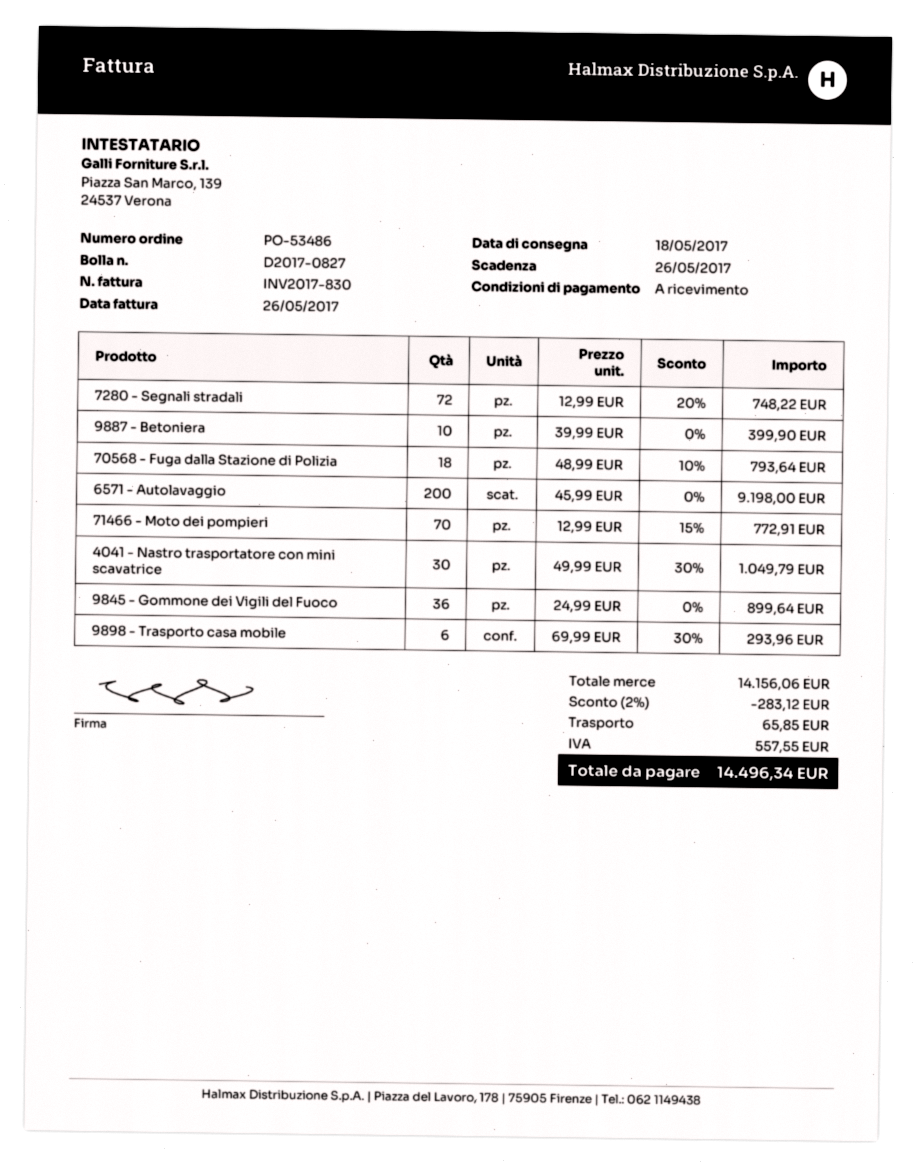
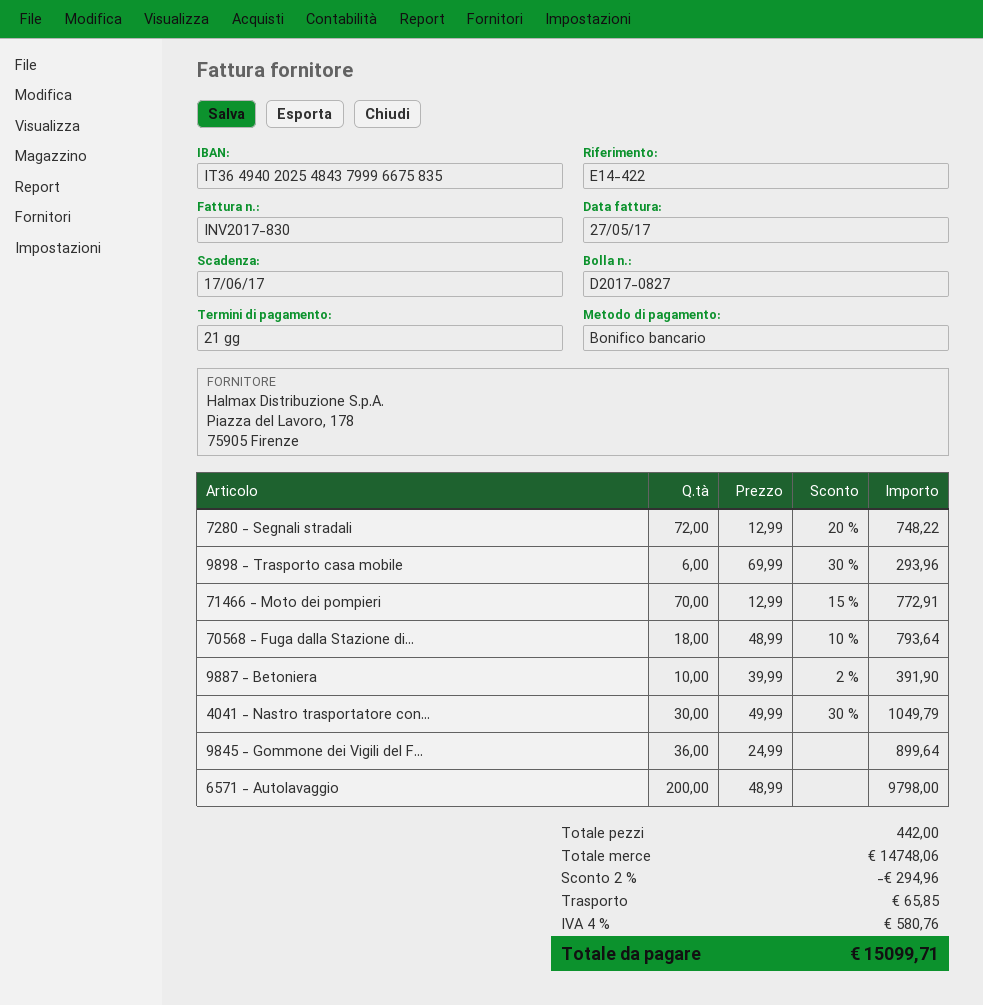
invoice date: 2017-05-26 -> 2017-05-27
payment terms: on receipt -> 21 days
due date: 2017-05-26 -> 2017-06-17
9887 - Betoniera: 10 x 39.99 = 399.90 -> 10 x 39.99 - 2% = 391.90
6571 - Autolavaggio: 200 x 45.99 = 9198.00 -> 200 x 48.99 = 9798.00
subtotal: 14156.06 -> 14748.06
discount: 2% = 283.12 -> 2% = 294.96
tax: 557.55 -> 580.76
total: 14496.34 -> 15099.71

